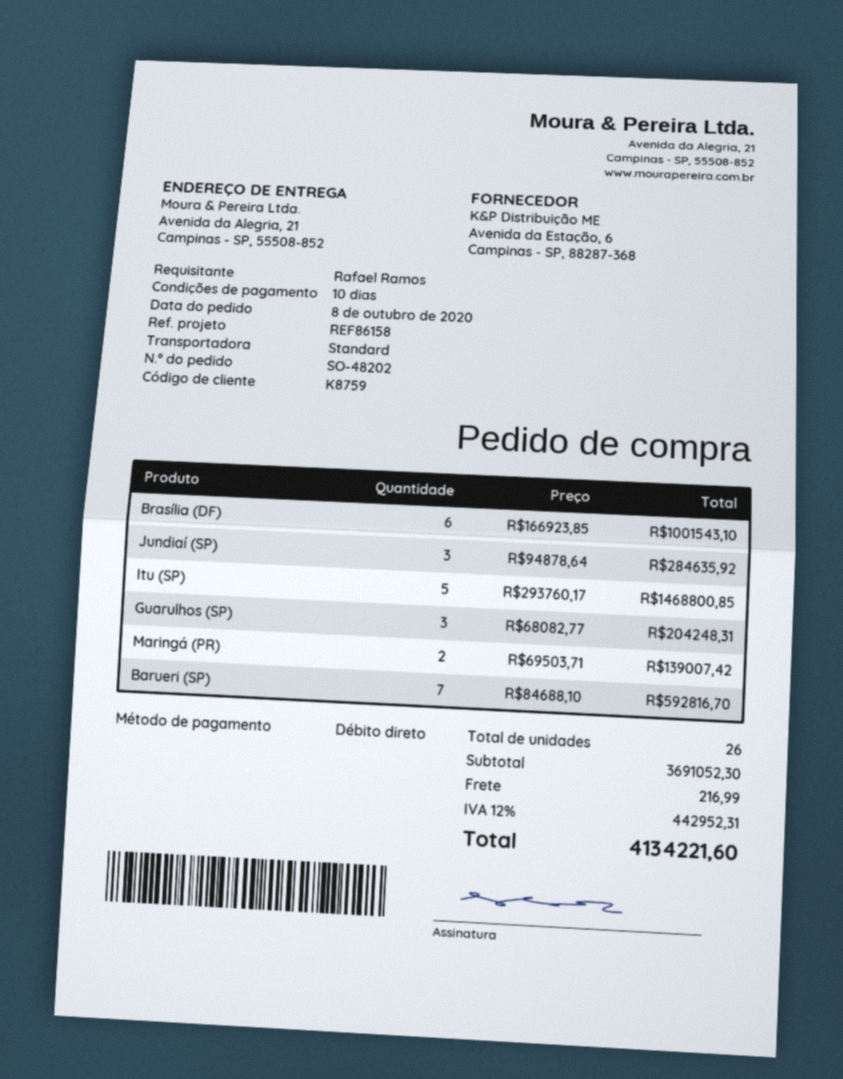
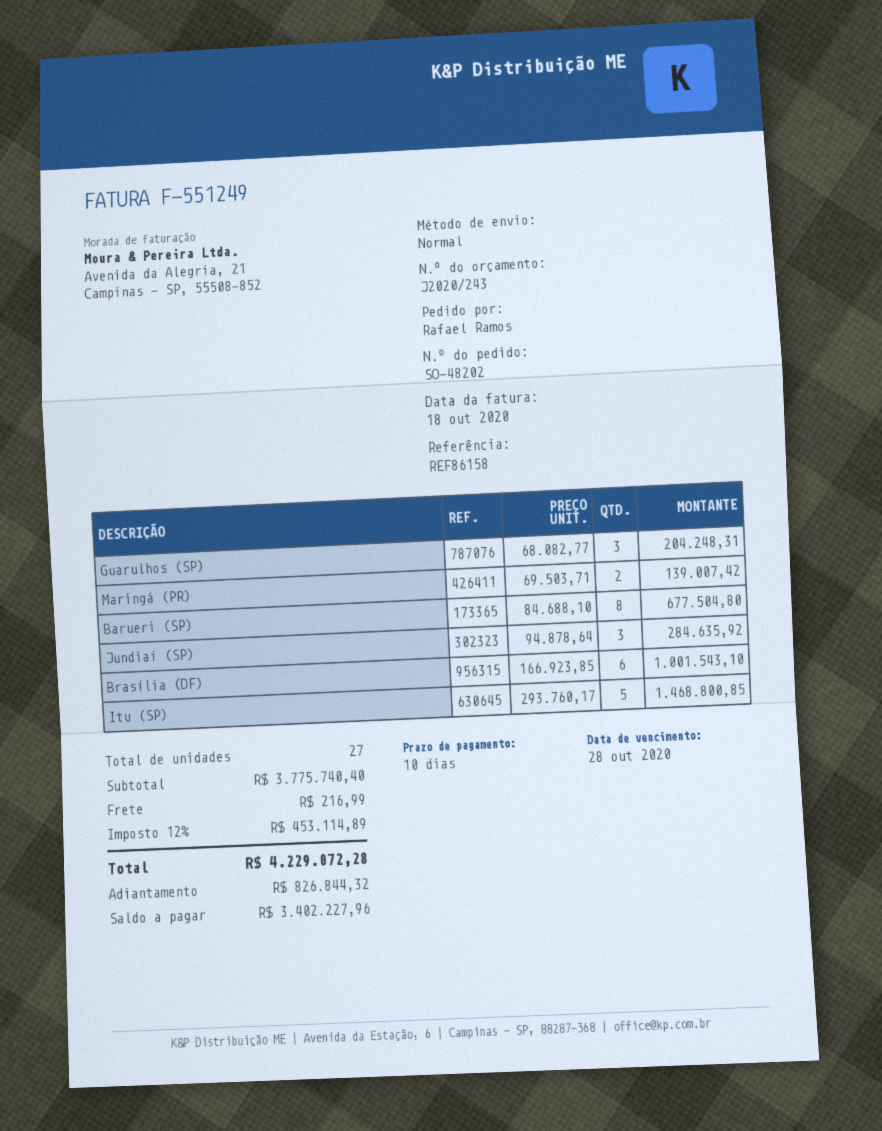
Barueri (SP): 7 x 84688.10 = 592816.70 -> 8 x 84688.10 = 677504.80
total quantity: 26 -> 27
subtotal: 3691052.30 -> 3775740.40
tax: 12% = 442952.31 -> 12% = 453114.89
total: 4134221.60 -> 4229072.28

